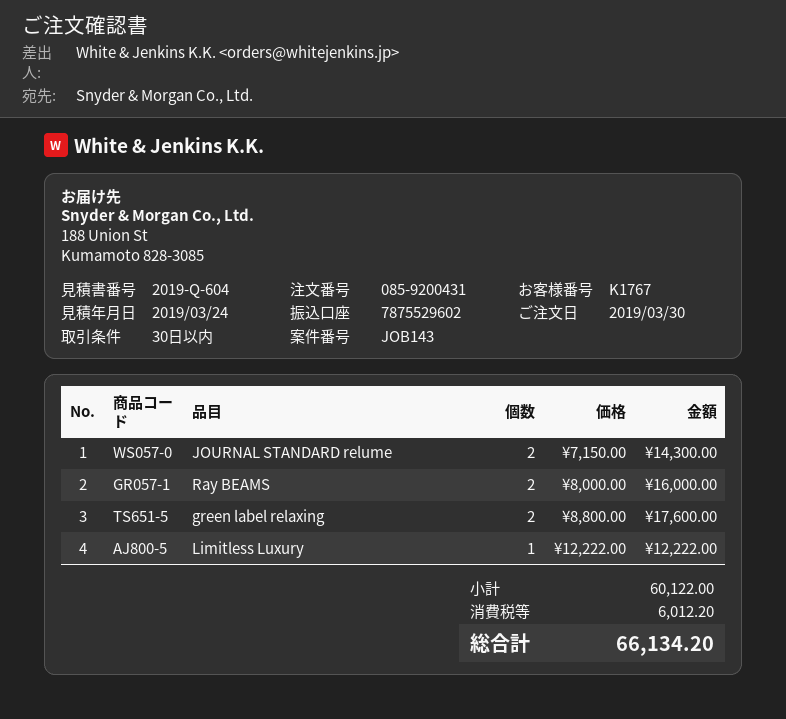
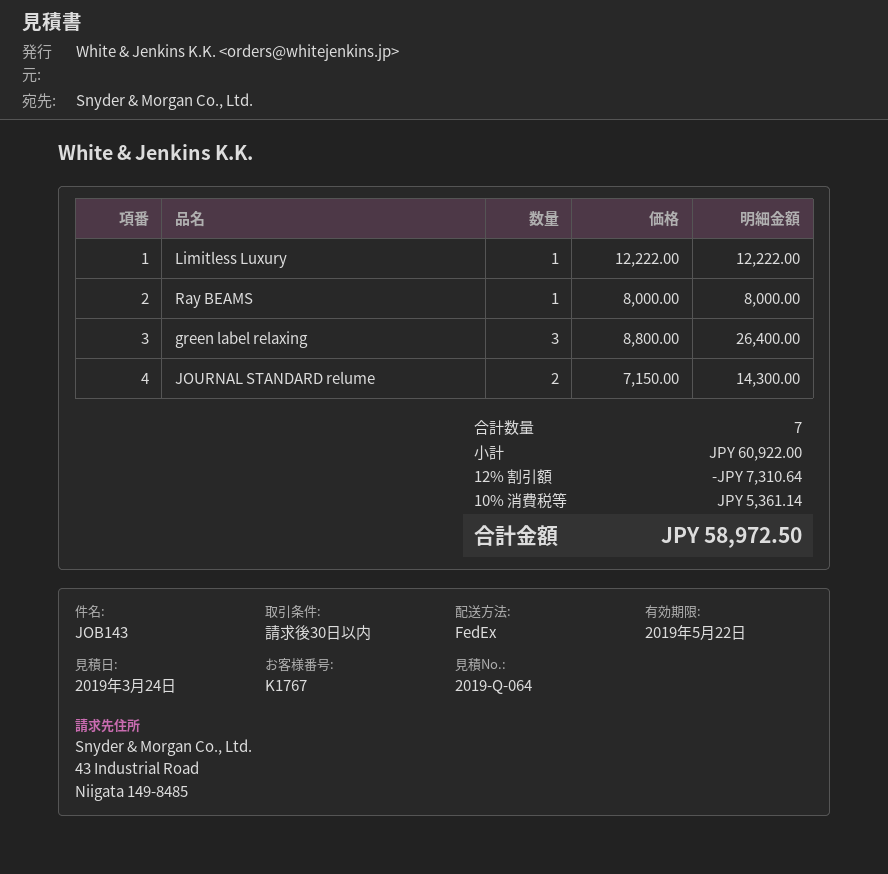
quote number: 2019-Q-604 -> 2019-Q-064
Ray BEAMS: 2 x 8000.00 = 16000.00 -> 1 x 8000.00 = 8000.00
green label relaxing: 2 x 8800.00 = 17600.00 -> 3 x 8800.00 = 26400.00
subtotal: 60122.00 -> 60922.00
discount: none -> 12% = 7310.64
tax: 6012.20 -> 5361.14
total: 66134.20 -> 58972.50

